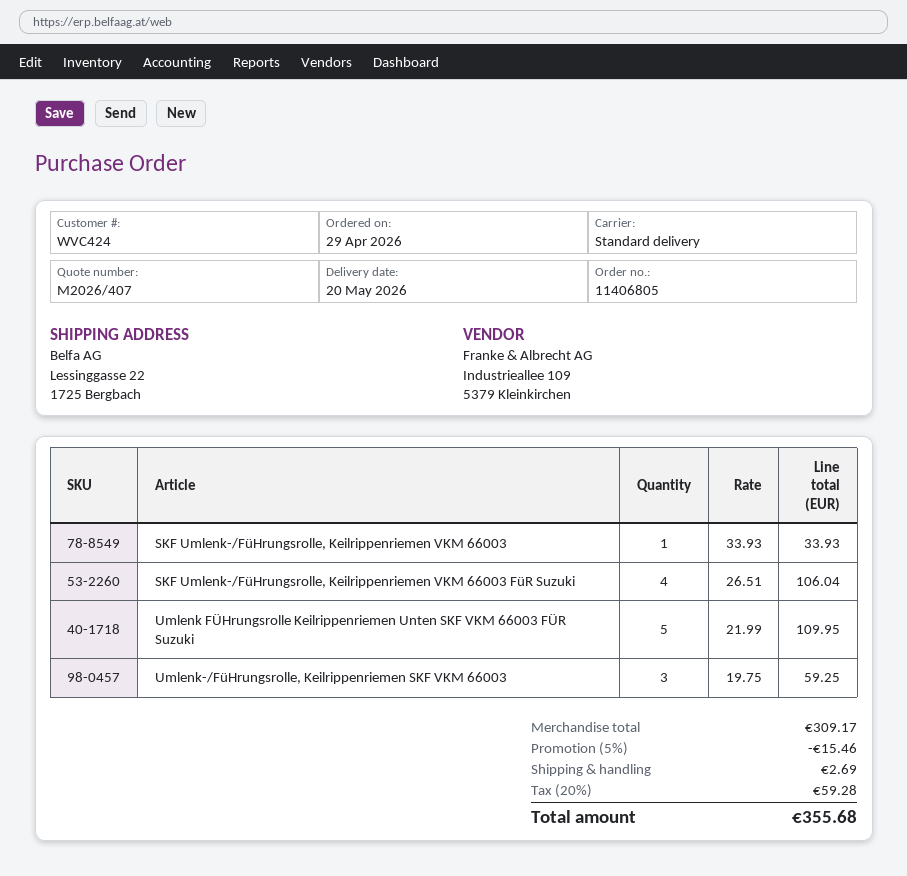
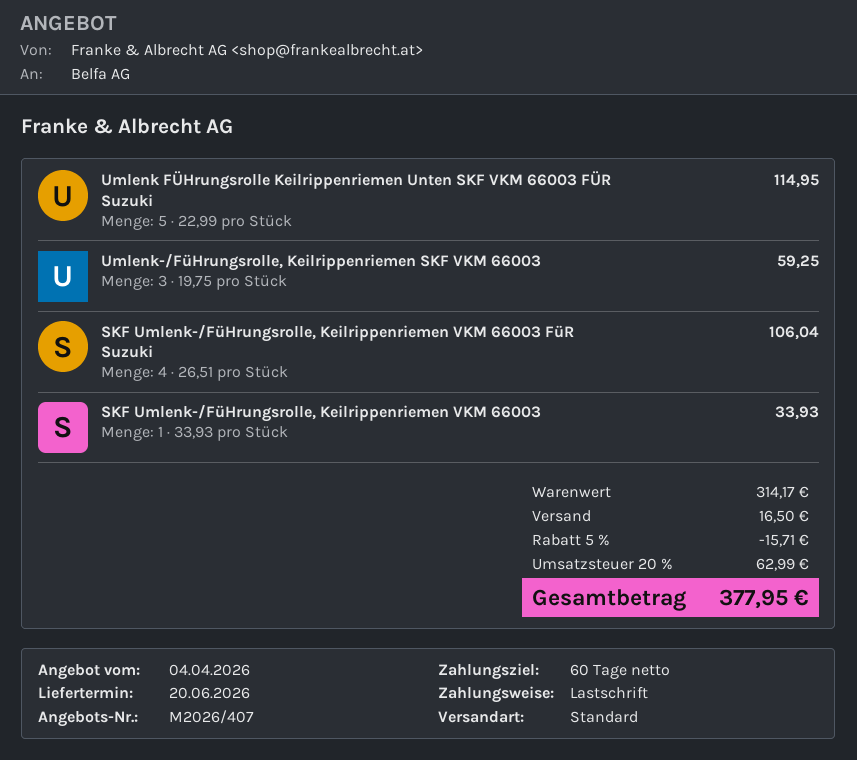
delivery date: 2026-05-20 -> 2026-06-20
Umlenk FÜHrungsrolle Keilrippenriemen Unten SKF VKM 66003 FÜR Suzuki: 5 x 21.99 = 109.95 -> 5 x 22.99 = 114.95
subtotal: 309.17 -> 314.17
discount: 5% = 15.46 -> 5% = 15.71
shipping: 2.69 -> 16.50
tax: 20% = 59.28 -> 20% = 62.99
total: 355.68 -> 377.95

